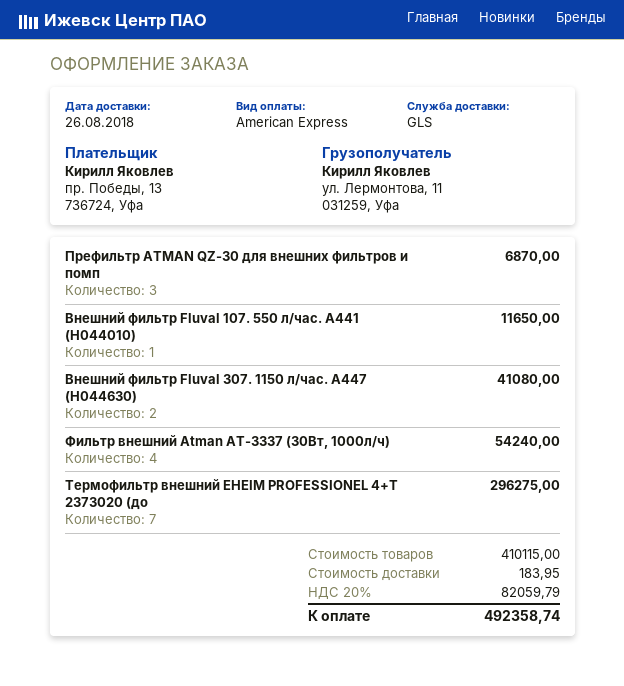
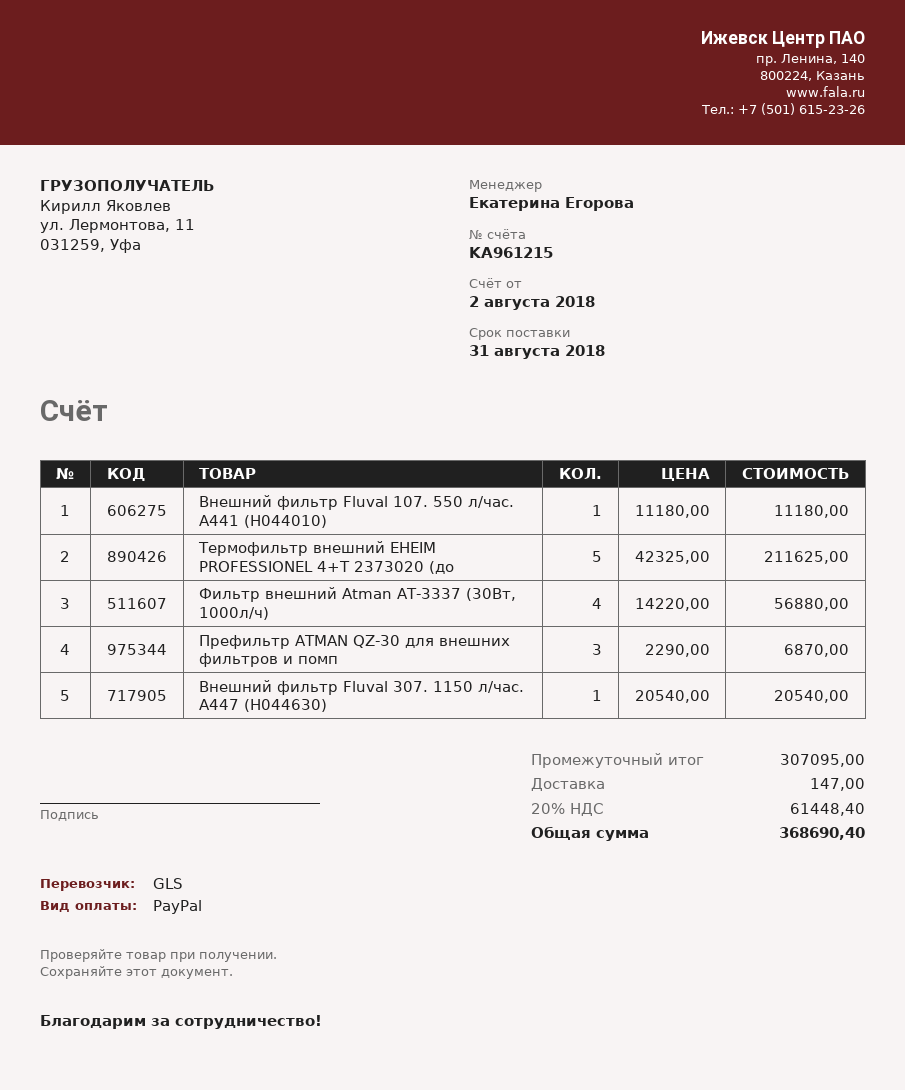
delivery date: 2018-08-26 -> 2018-08-31
payment method: American Express -> PayPal
Внешний фильтр Fluval 107. 550 л/час. A441 (H044010): 1 for 11650.00 -> 1 for 11180.00
Внешний фильтр Fluval 307. 1150 л/час. A447 (H044630): 2 for 41080.00 -> 1 for 20540.00
Фильтр внешний Atman AT-3337 (30Вт, 1000л/ч): 4 for 54240.00 -> 4 for 56880.00
Термофильтр внешний EHEIM PROFESSIONEL 4+T 2373020 (до: 7 for 296275.00 -> 5 for 211625.00
subtotal: 410115.00 -> 307095.00
shipping: 183.95 -> 147.00
tax: 20% = 82059.79 -> 20% = 61448.40
total: 492358.74 -> 368690.40

